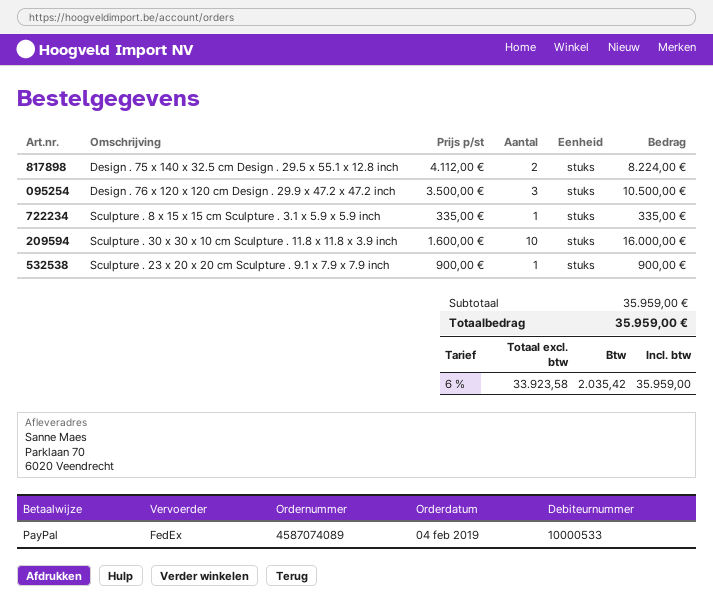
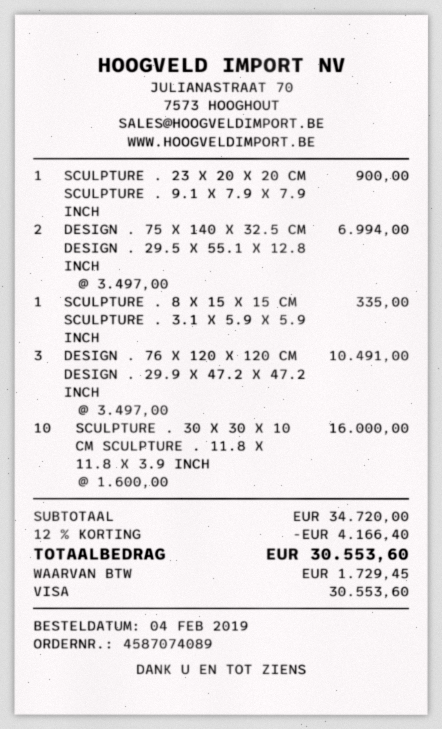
payment method: PayPal -> Visa
Design . 75 x 140 x 32.5 cm Design . 29.5 x 55.1 x 12.8 inch: 2 x 4112.00 = 8224.00 -> 2 x 3497.00 = 6994.00
Design . 76 x 120 x 120 cm Design . 29.9 x 47.2 x 47.2 inch: 3 x 3500.00 = 10500.00 -> 3 x 3497.00 = 10491.00
subtotal: 35959.00 -> 34720.00
discount: none -> 12% = 4166.40
tax: 2035.42 -> 1729.45
total: 35959.00 -> 30553.60

